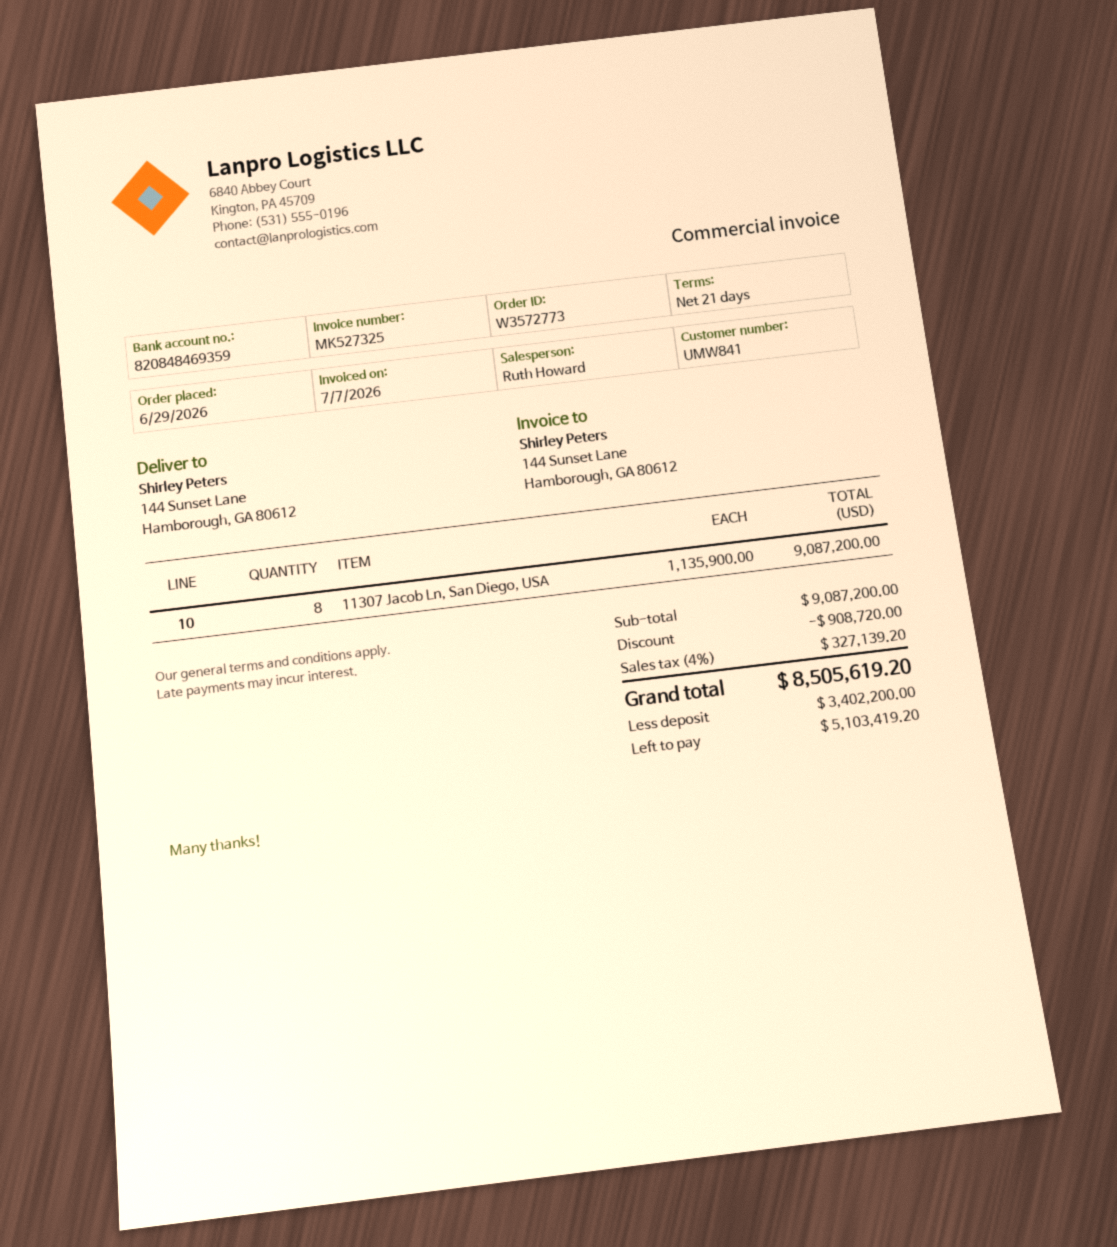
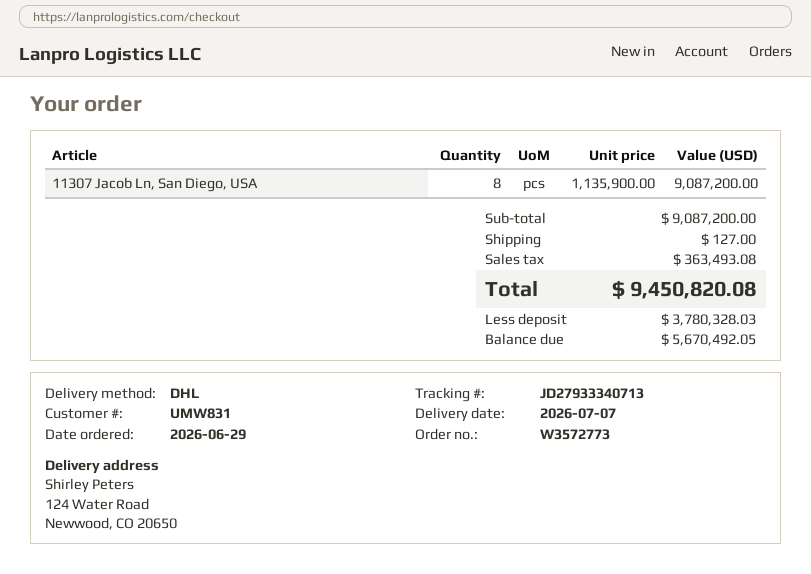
customer number: UMW841 -> UMW831
ship to: 144 Sunset Lane, Hamborough, GA 80612 -> 124 Water Road, Newwood, CO 20650
discount: 908720.00 -> none
shipping: none -> 127.00
tax: 327139.20 -> 363493.08
total: 8505619.20 -> 9450820.08
deposit: 3402200.00 -> 3780328.03
balance: 5103419.20 -> 5670492.05

